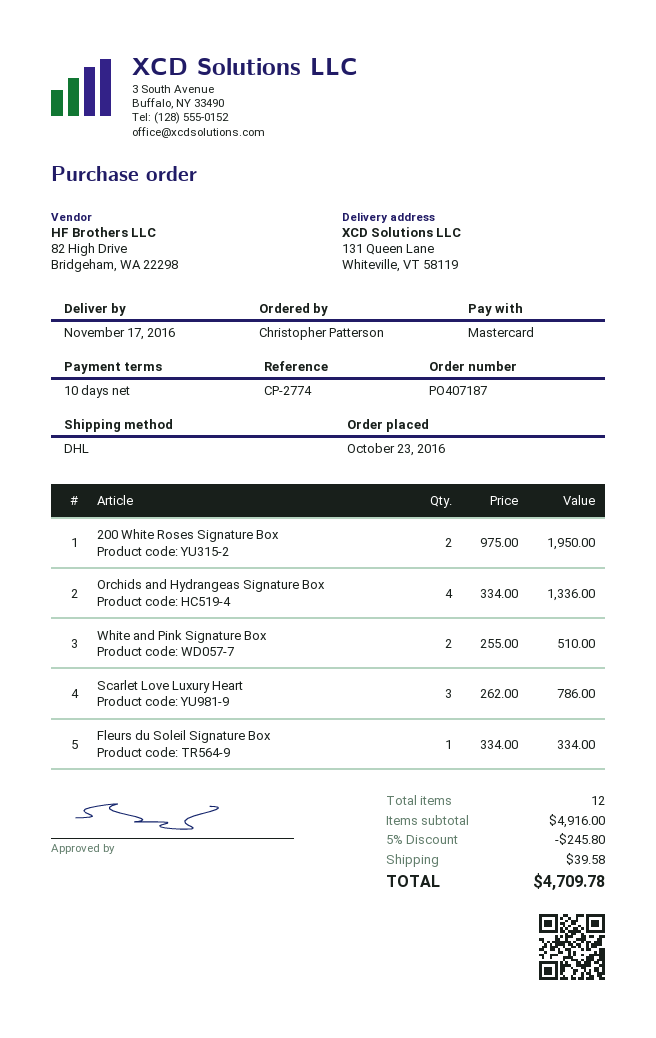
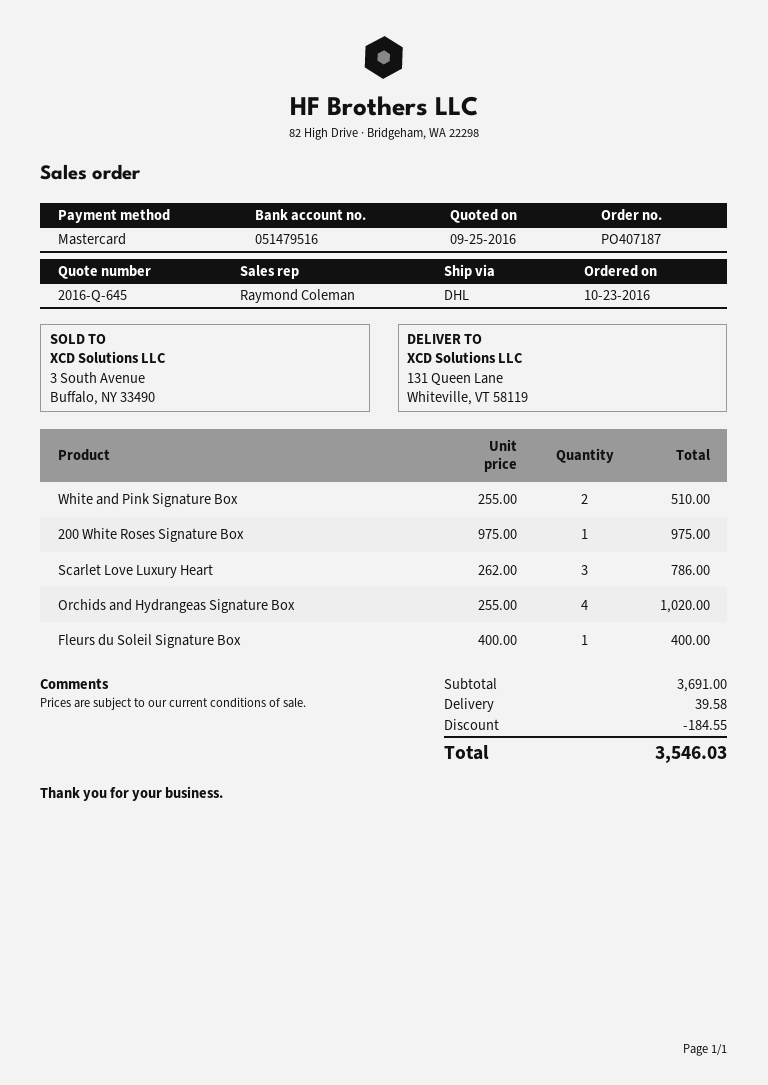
200 White Roses Signature Box: 2 x 975.00 = 1950.00 -> 1 x 975.00 = 975.00
Orchids and Hydrangeas Signature Box: 4 x 334.00 = 1336.00 -> 4 x 255.00 = 1020.00
Fleurs du Soleil Signature Box: 1 x 334.00 = 334.00 -> 1 x 400.00 = 400.00
subtotal: 4916.00 -> 3691.00
discount: 245.80 -> 184.55
total: 4709.78 -> 3546.03

